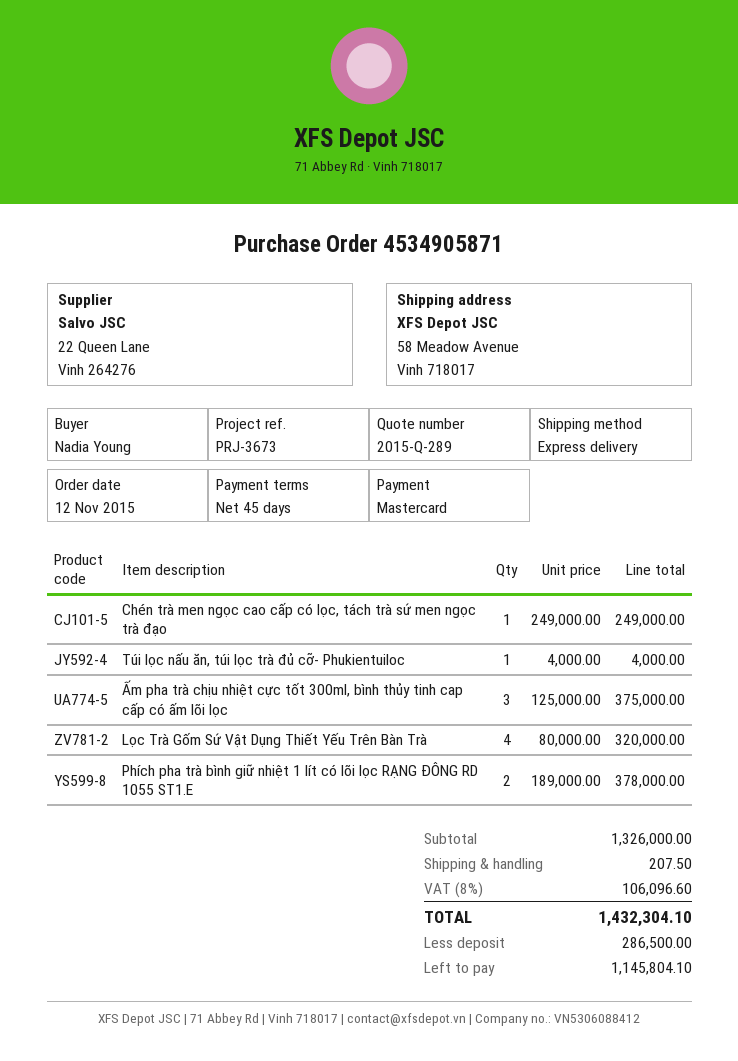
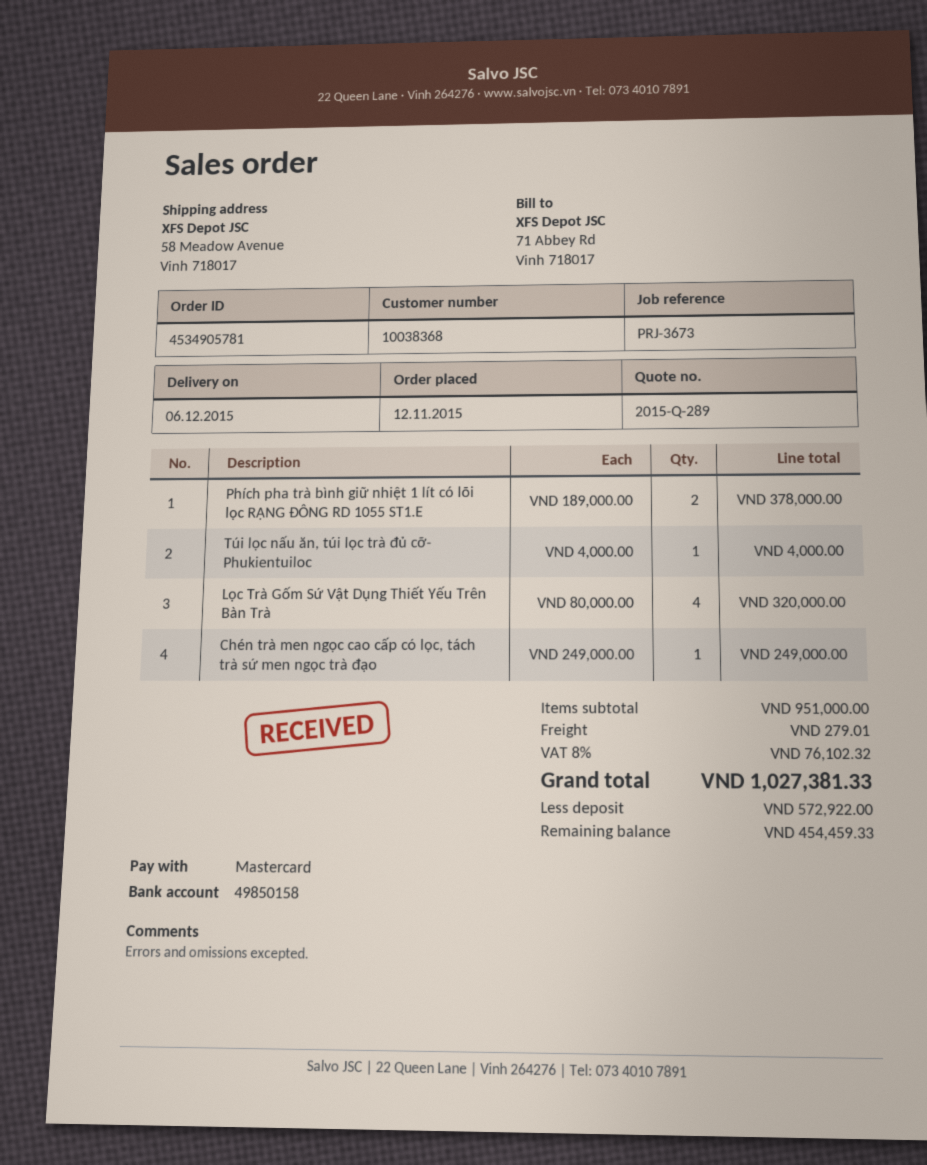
order number: 4534905871 -> 4534905781
Ấm pha trà chịu nhiệt cực tốt 300ml, bình thủy tinh cap cấp có ấm lõi lọc: 3 x 125000.00 = 375000.00 -> none
subtotal: 1326000.00 -> 951000.00
shipping: 207.50 -> 279.01
tax: 8% = 106096.60 -> 8% = 76102.32
total: 1432304.10 -> 1027381.33
deposit: 286500.00 -> 572922.00
balance: 1145804.10 -> 454459.33

